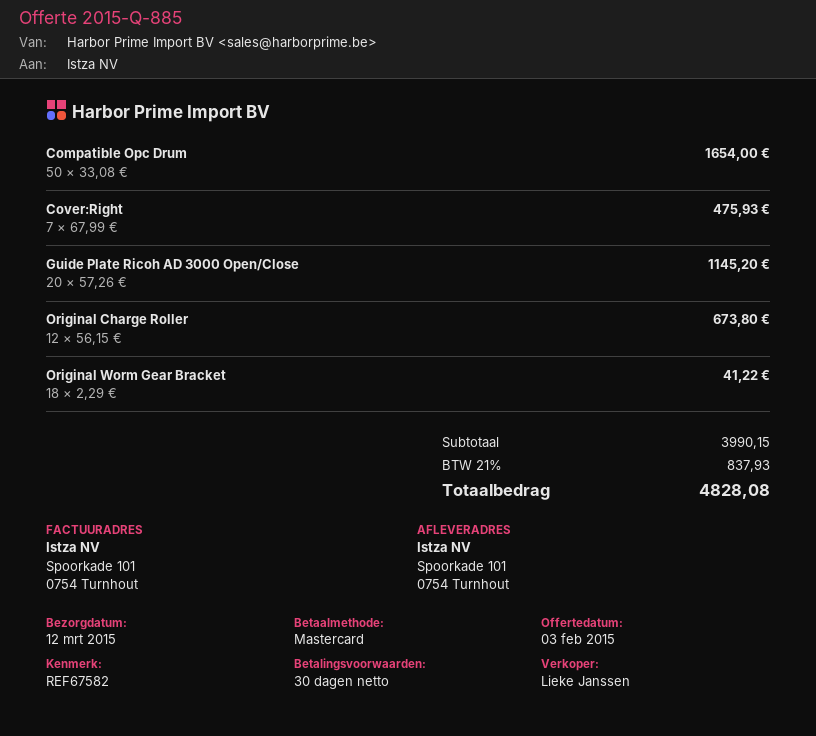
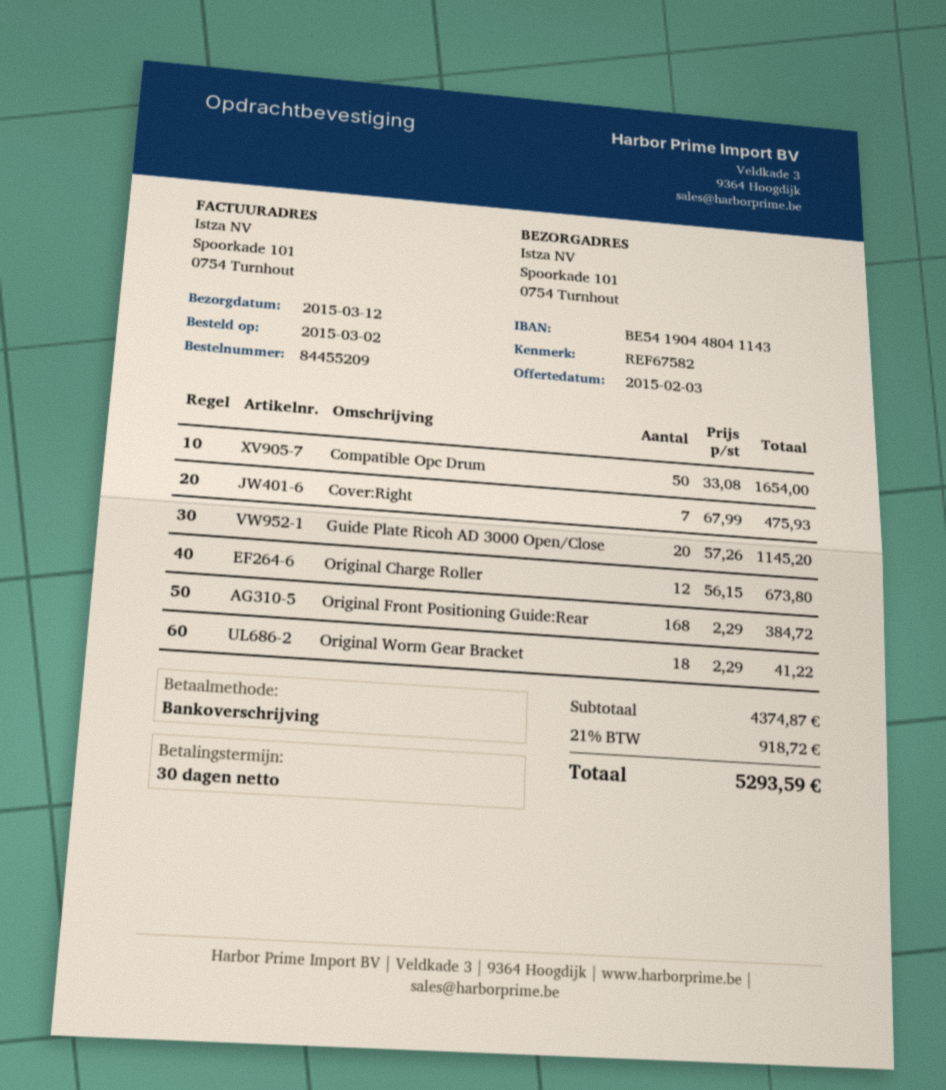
payment method: Mastercard -> bank transfer
Original Front Positioning Guide:Rear: none -> 168 x 2.29 = 384.72
subtotal: 3990.15 -> 4374.87
tax: 21% = 837.93 -> 21% = 918.72
total: 4828.08 -> 5293.59

